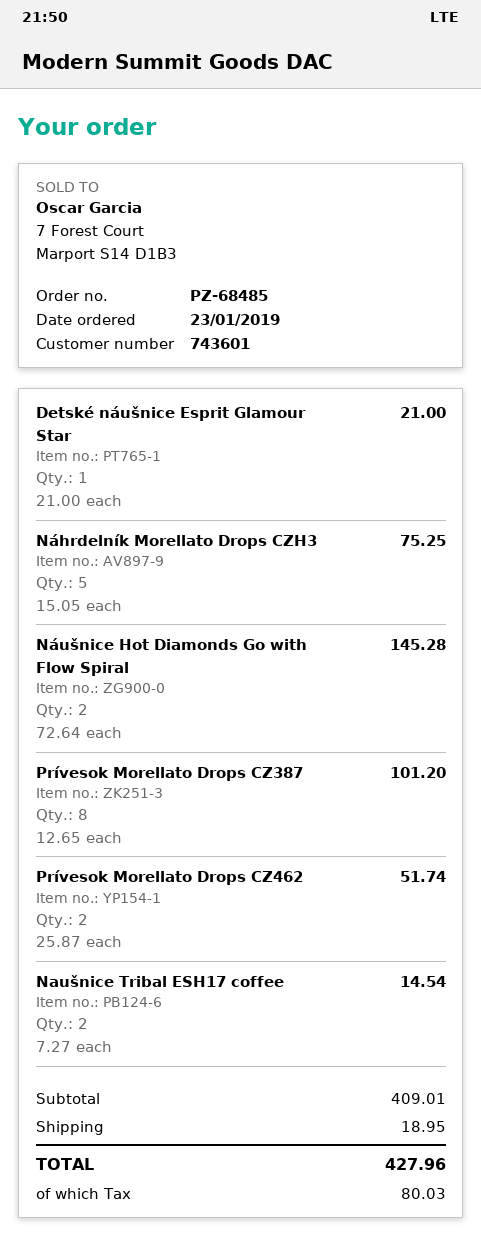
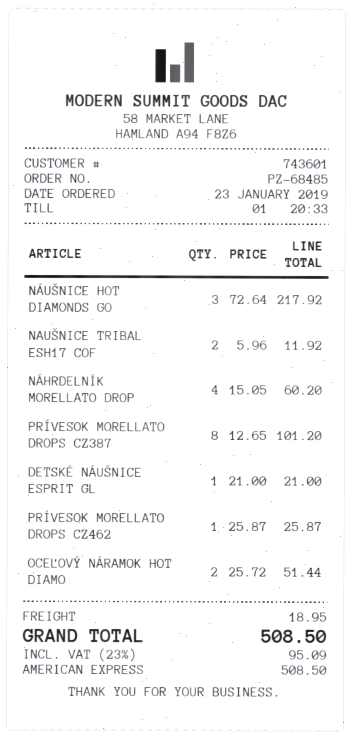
Náhrdelník Morellato Drops CZH3: 5 x 15.05 = 75.25 -> 4 x 15.05 = 60.20
Náušnice Hot Diamonds Go with Flow Spiral: 2 x 72.64 = 145.28 -> 3 x 72.64 = 217.92
Prívesok Morellato Drops CZ462: 2 x 25.87 = 51.74 -> 1 x 25.87 = 25.87
Naušnice Tribal ESH17 coffee: 2 x 7.27 = 14.54 -> 2 x 5.96 = 11.92
OCEĽOVÝ NÁRAMOK HOT DIAMO: none -> 2 x 25.72 = 51.44
tax: 80.03 -> 95.09
total: 427.96 -> 508.50

